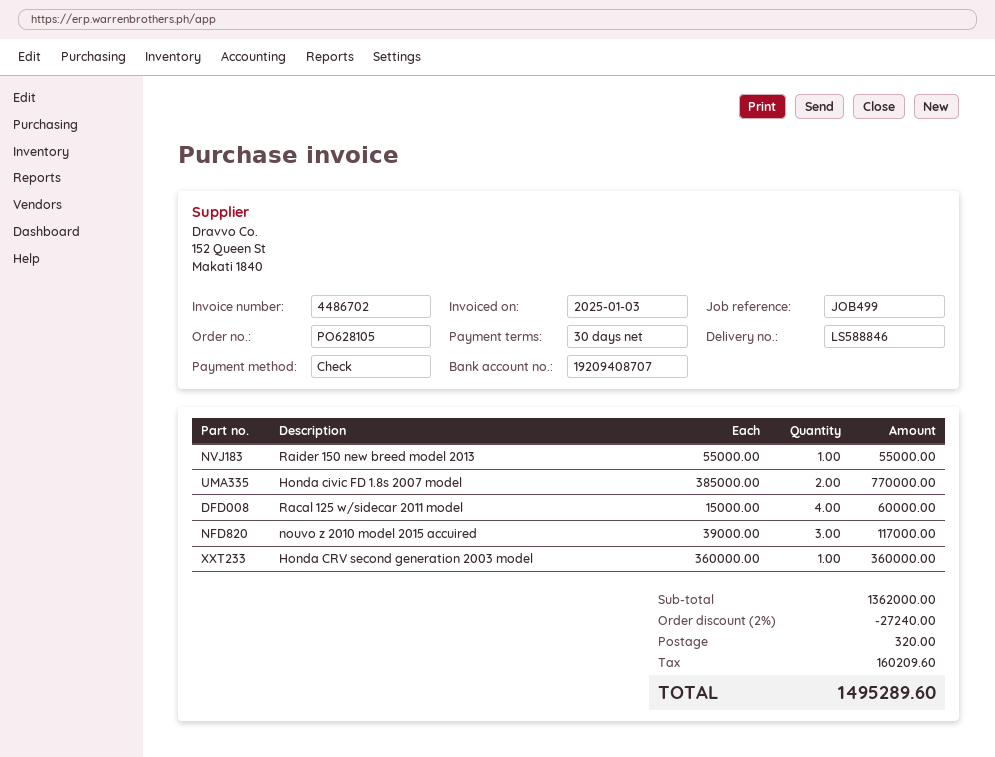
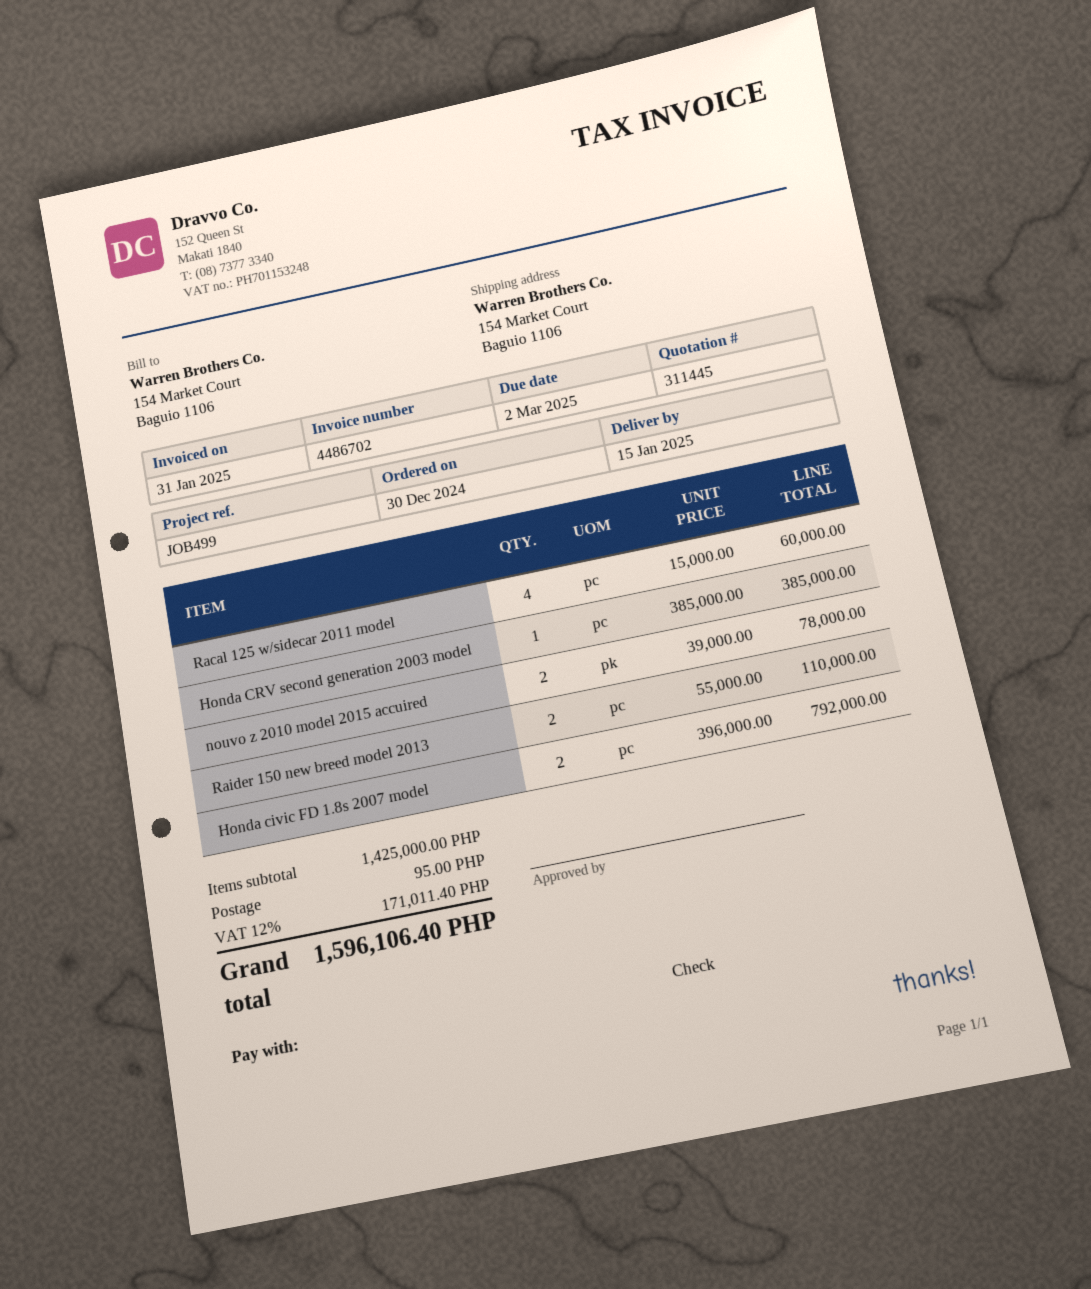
invoice date: 2025-01-03 -> 2025-01-31
Raider 150 new breed model 2013: 1 x 55000.00 = 55000.00 -> 2 x 55000.00 = 110000.00
Honda civic FD 1.8s 2007 model: 2 x 385000.00 = 770000.00 -> 2 x 396000.00 = 792000.00
nouvo z 2010 model 2015 accuired: 3 x 39000.00 = 117000.00 -> 2 x 39000.00 = 78000.00
Honda CRV second generation 2003 model: 1 x 360000.00 = 360000.00 -> 1 x 385000.00 = 385000.00
subtotal: 1362000.00 -> 1425000.00
discount: 2% = 27240.00 -> none
shipping: 320.00 -> 95.00
tax: 160209.60 -> 171011.40
total: 1495289.60 -> 1596106.40

